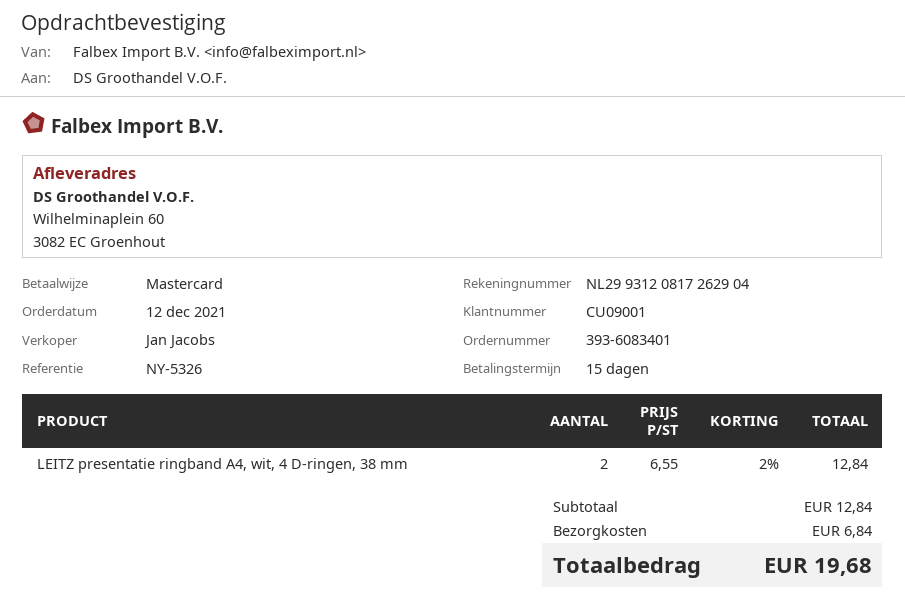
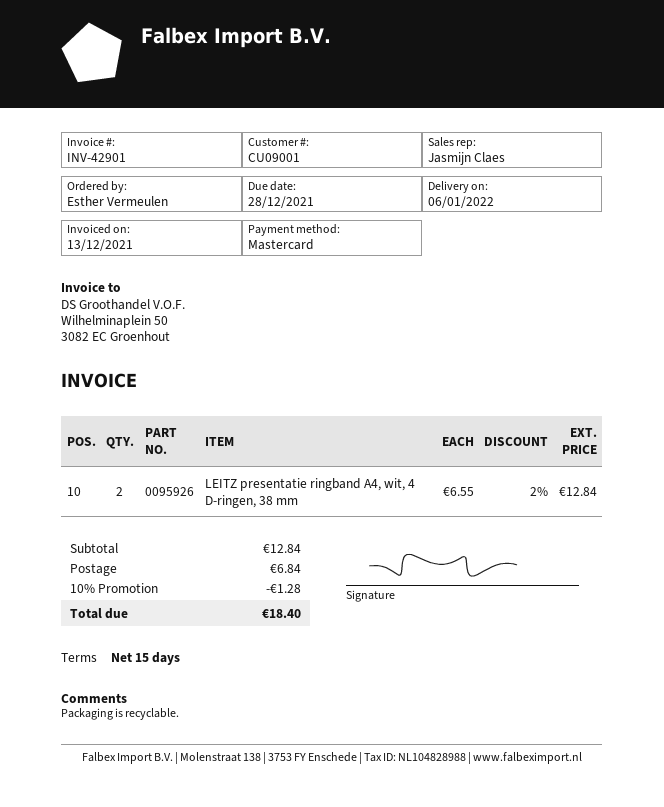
sales rep: Jan Jacobs -> Jasmijn Claes
discount: none -> 10% = 1.28
total: 19.68 -> 18.40

